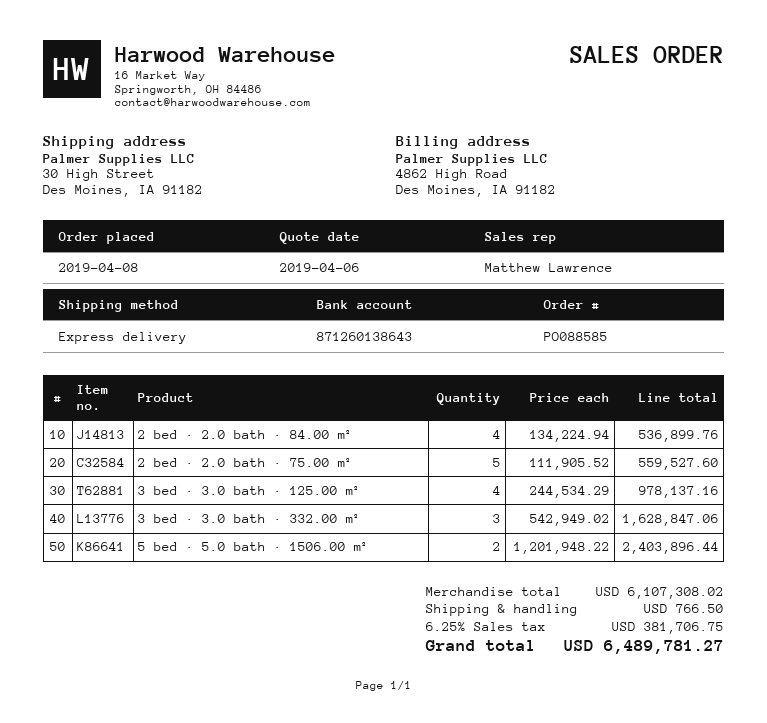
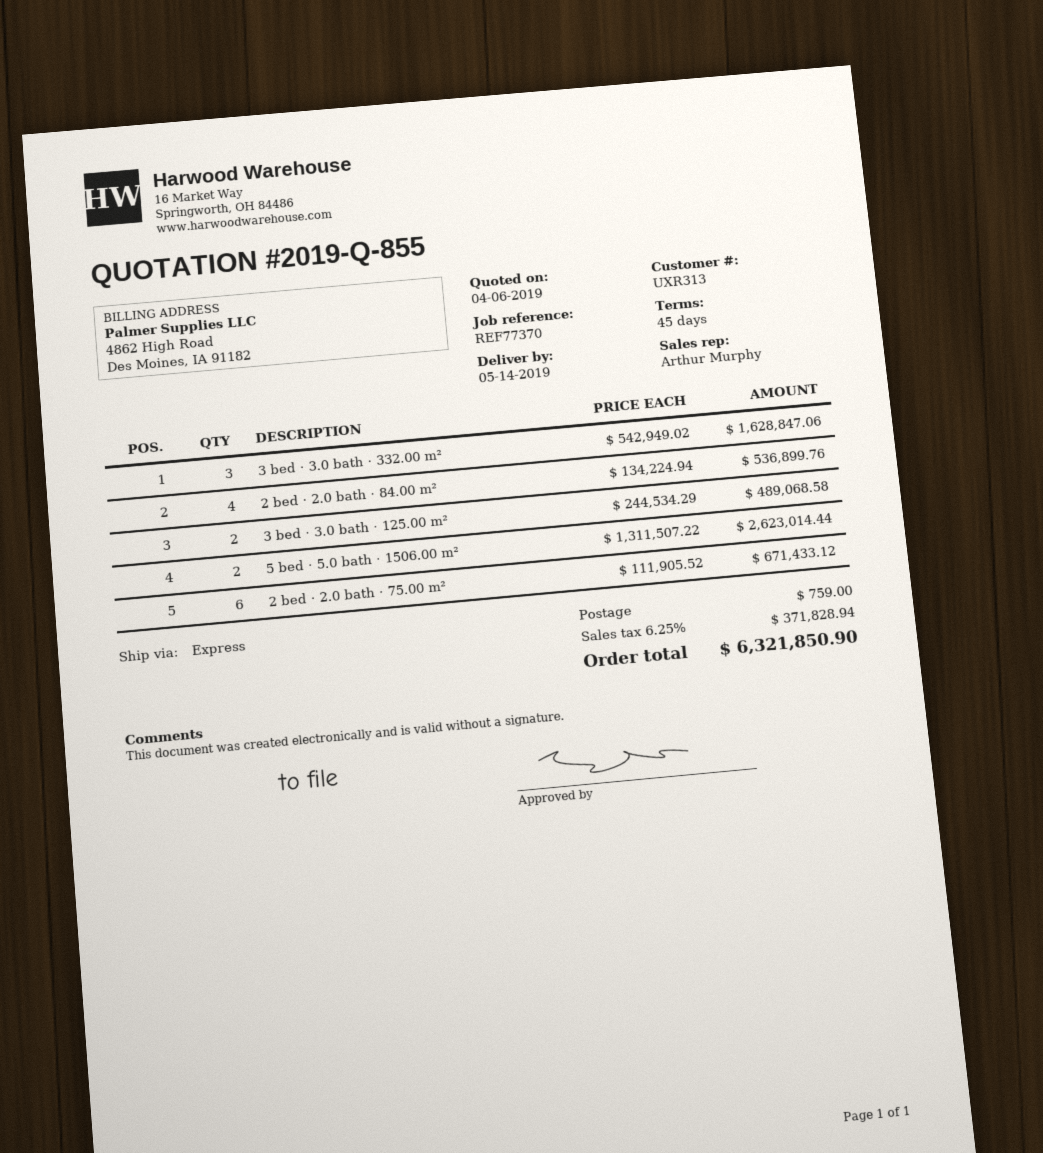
sales rep: Matthew Lawrence -> Arthur Murphy
2 bed · 2.0 bath · 75.00 m²: 5 x 111905.52 = 559527.60 -> 6 x 111905.52 = 671433.12
3 bed · 3.0 bath · 125.00 m²: 4 x 244534.29 = 978137.16 -> 2 x 244534.29 = 489068.58
5 bed · 5.0 bath · 1506.00 m²: 2 x 1201948.22 = 2403896.44 -> 2 x 1311507.22 = 2623014.44
shipping: 766.50 -> 759.00
tax: 6.25% = 381706.75 -> 6.25% = 371828.94
total: 6489781.27 -> 6321850.90

